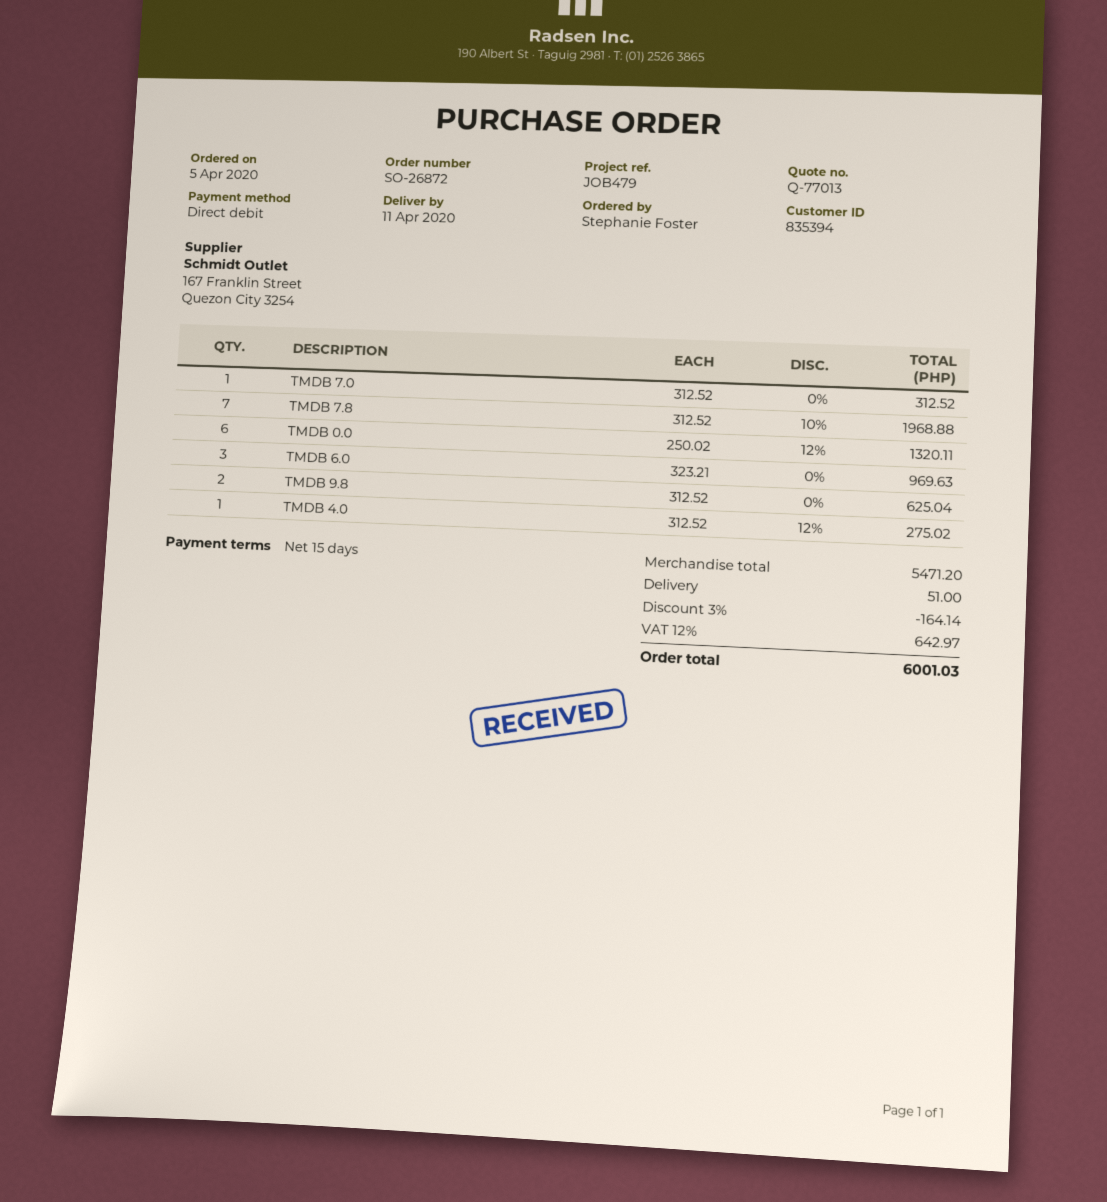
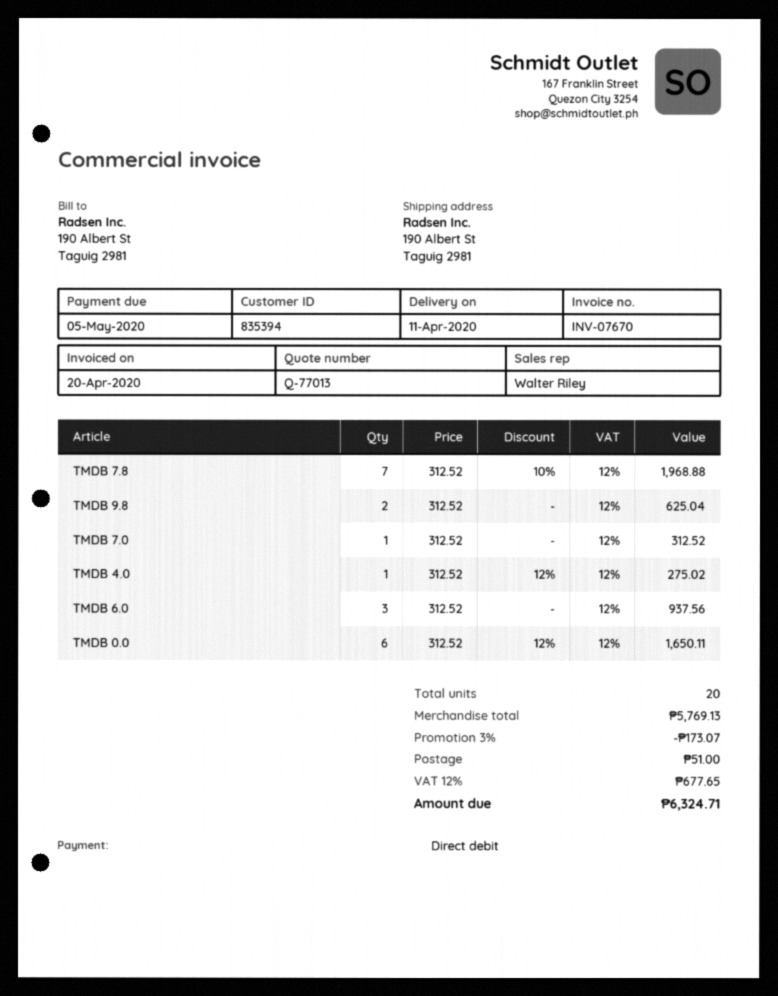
TMDB 0.0: 6 x 250.02 - 12% = 1320.11 -> 6 x 312.52 - 12% = 1650.11
TMDB 6.0: 3 x 323.21 = 969.63 -> 3 x 312.52 = 937.56
subtotal: 5471.20 -> 5769.13
discount: 3% = 164.14 -> 3% = 173.07
tax: 12% = 642.97 -> 12% = 677.65
total: 6001.03 -> 6324.71

